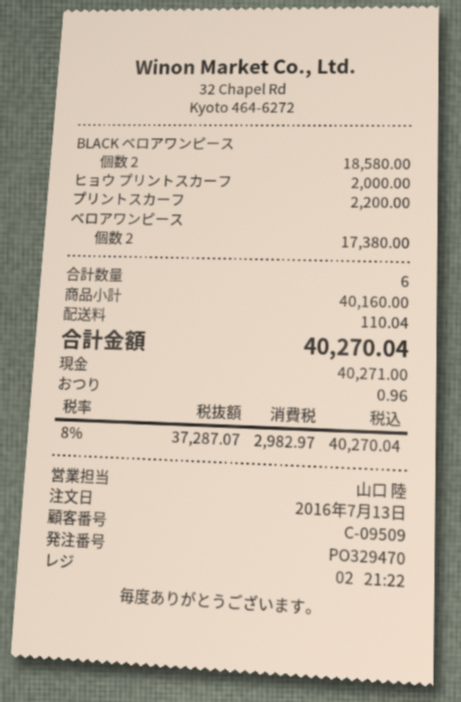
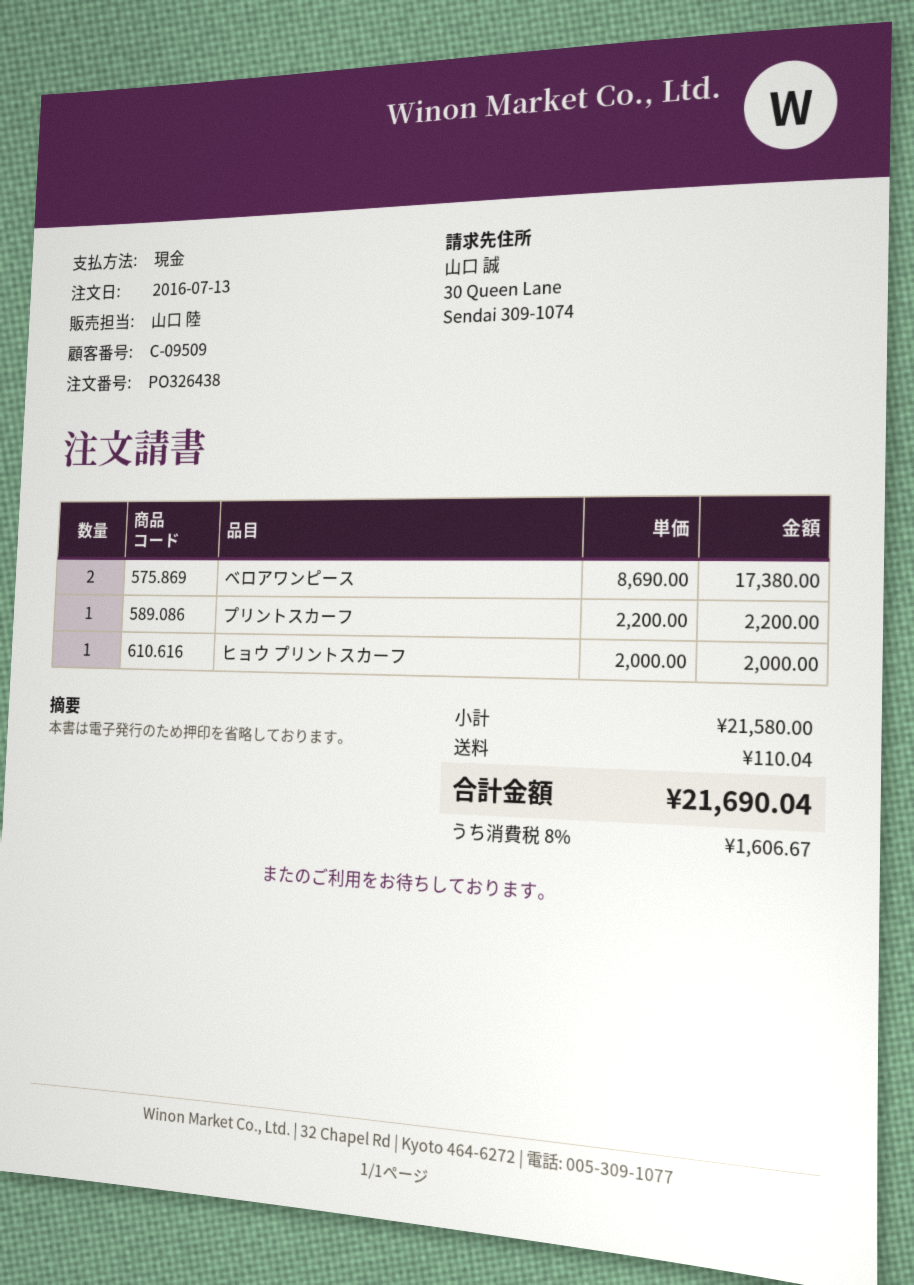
order number: PO329470 -> PO326438
BLACK ベロアワンピース: 2 for 18580.00 -> none
subtotal: 40160.00 -> 21580.00
tax: 8% = 2982.97 -> 8% = 1606.67
total: 40270.04 -> 21690.04

